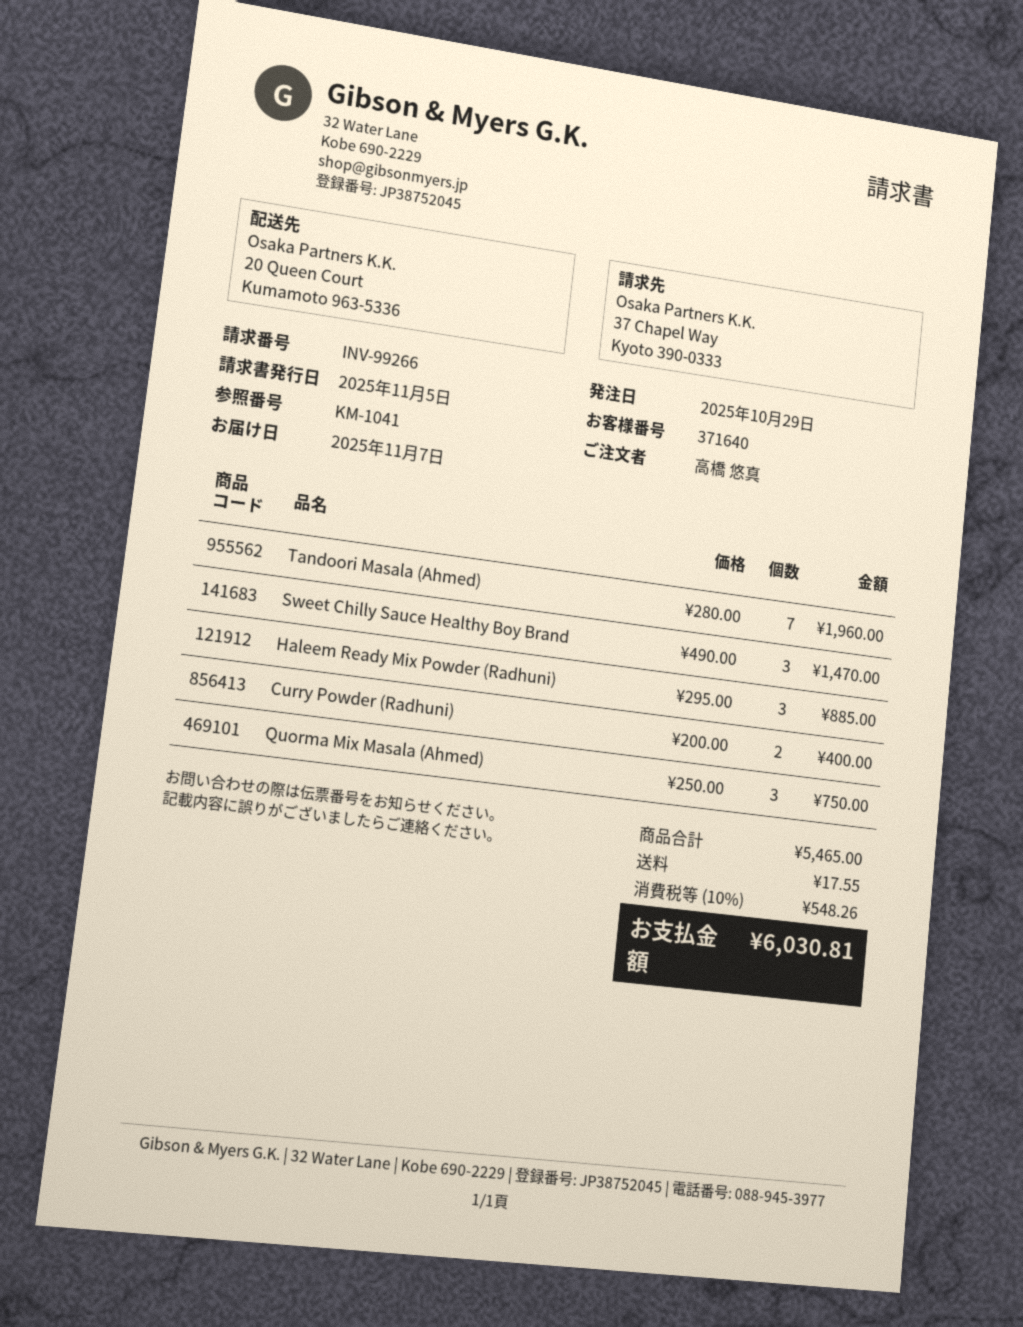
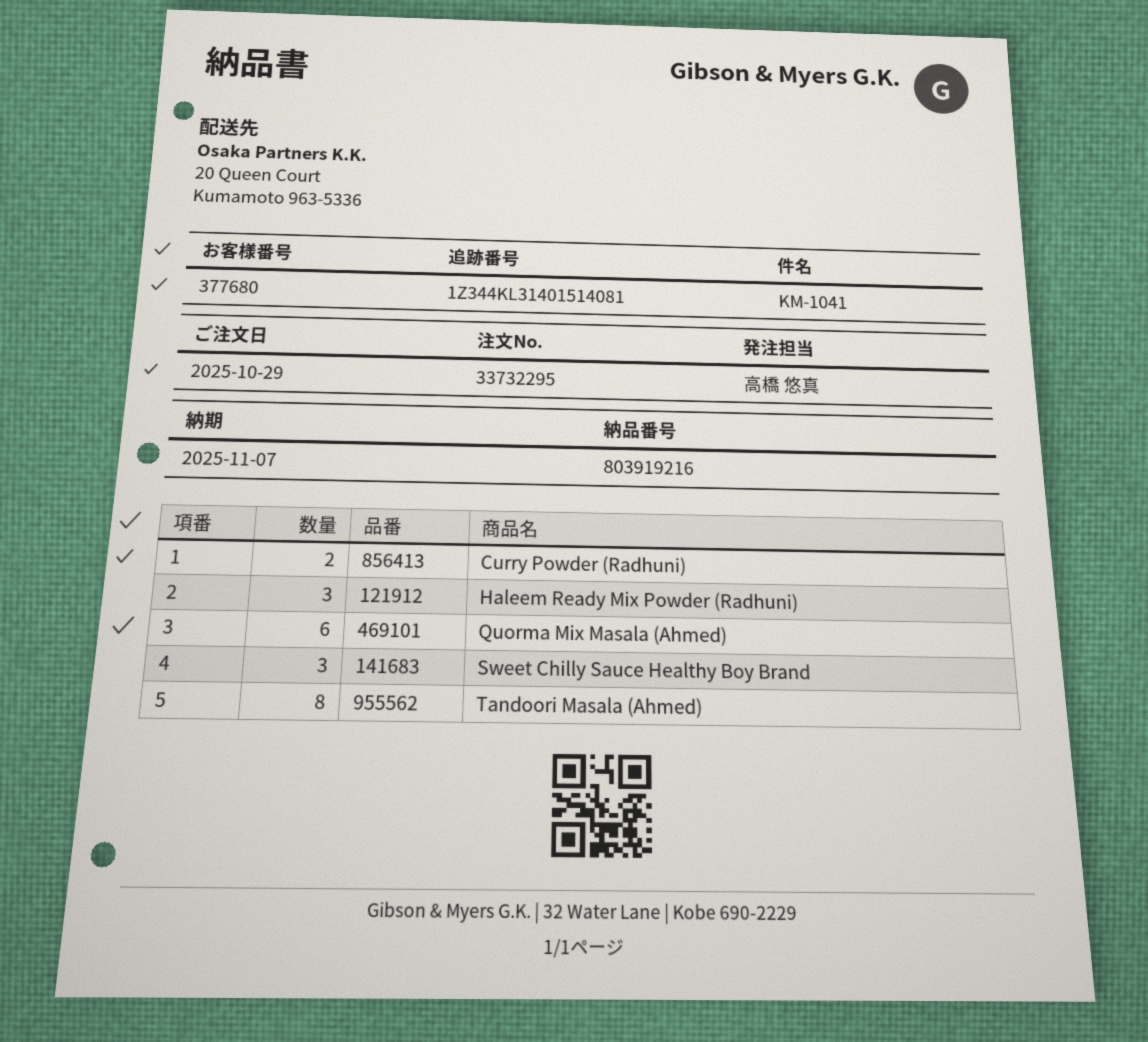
customer number: 371640 -> 377680
Tandoori Masala (Ahmed): 7 -> 8
Quorma Mix Masala (Ahmed): 3 -> 6

